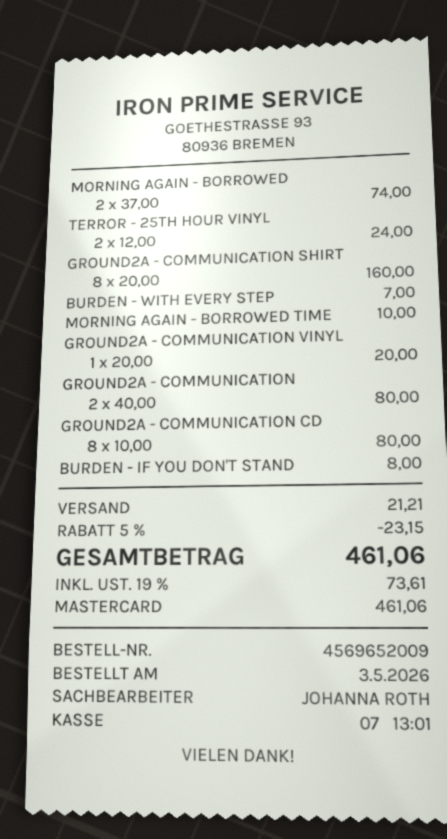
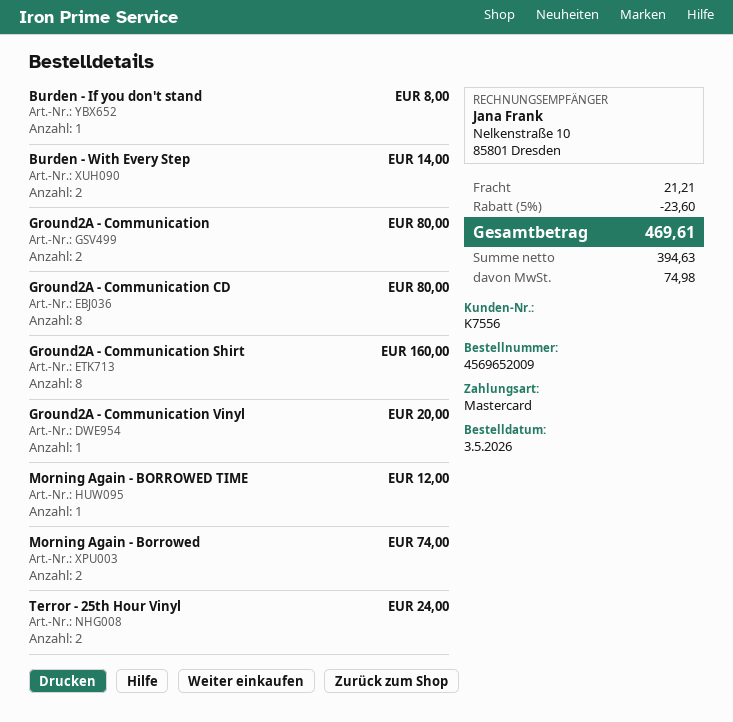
BURDEN - WITH EVERY STEP: 1 for 7.00 -> 2 for 14.00
MORNING AGAIN - BORROWED TIME: 1 for 10.00 -> 1 for 12.00
discount: 5% = 23.15 -> 5% = 23.60
tax: 73.61 -> 74.98
total: 461.06 -> 469.61

